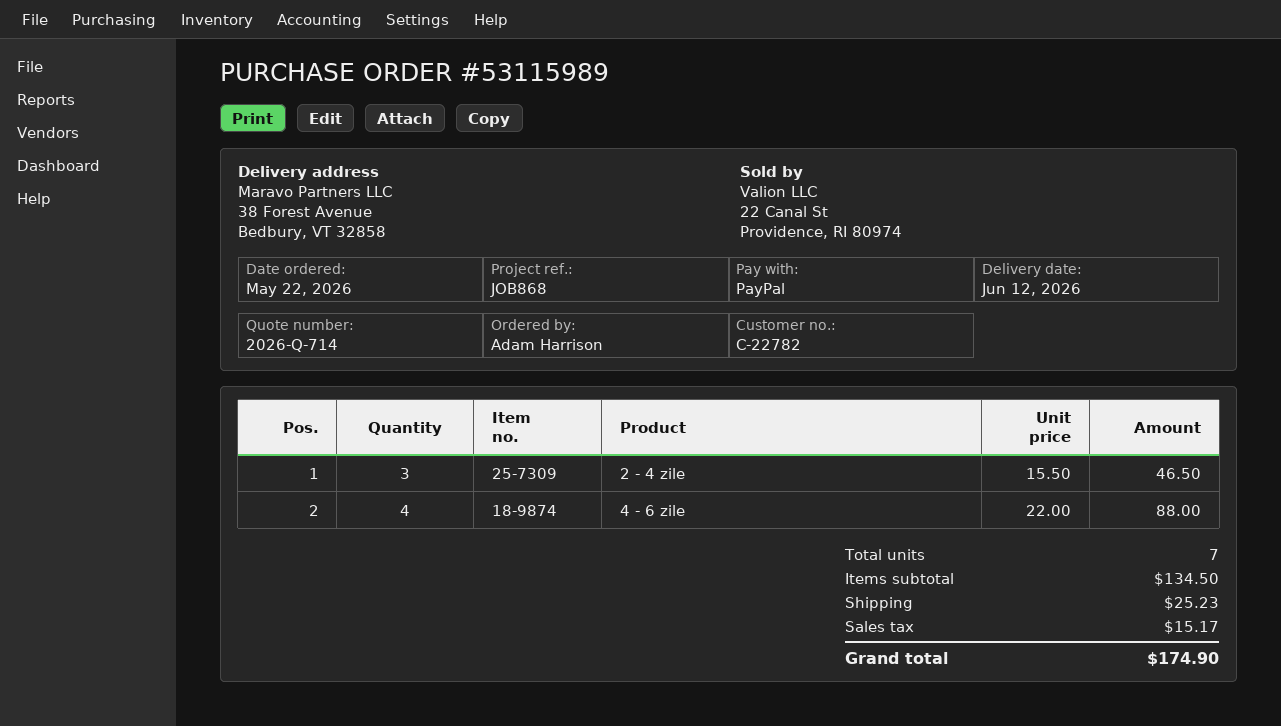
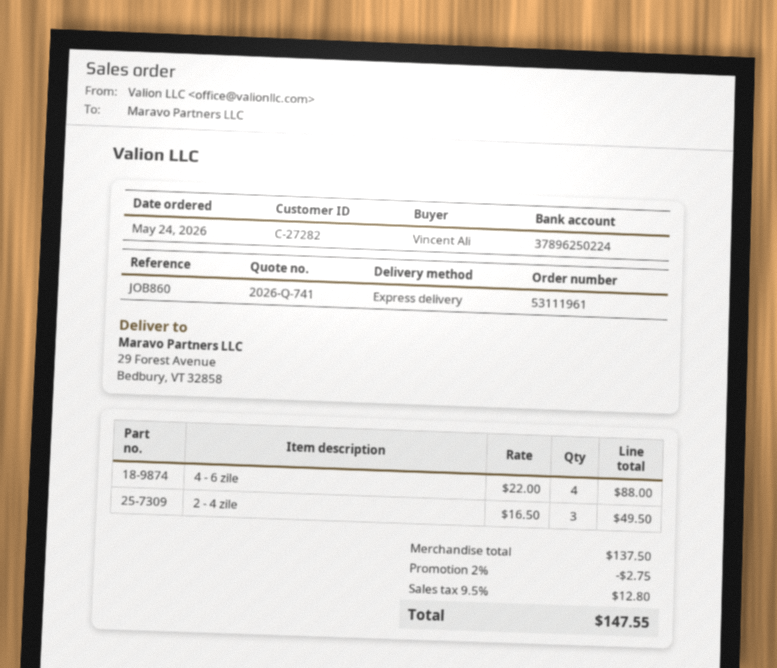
quote number: 2026-Q-714 -> 2026-Q-741
order number: 53115989 -> 53111961
order date: 2026-05-22 -> 2026-05-24
customer number: C-22782 -> C-27282
reference: JOB868 -> JOB860
ordered by: Adam Harrison -> Vincent Ali
ship to: 38 Forest Avenue, Bedbury, VT 32858 -> 29 Forest Avenue, Bedbury, VT 32858
2 - 4 zile: 3 x 15.50 = 46.50 -> 3 x 16.50 = 49.50
subtotal: 134.50 -> 137.50
discount: none -> 2% = 2.75
shipping: 25.23 -> none
tax: 15.17 -> 12.80
total: 174.90 -> 147.55

